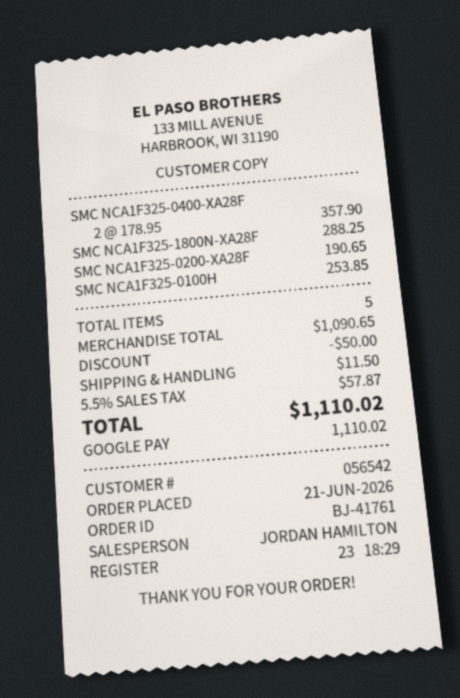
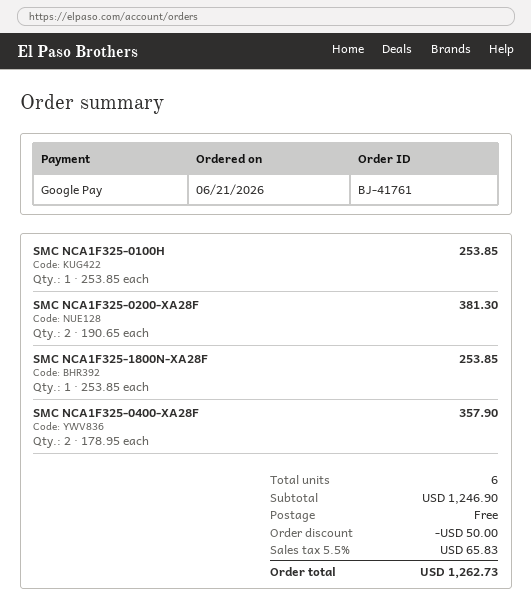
SMC NCA1F325-1800N-XA28F: 1 x 288.25 = 288.25 -> 1 x 253.85 = 253.85
SMC NCA1F325-0200-XA28F: 1 x 190.65 = 190.65 -> 2 x 190.65 = 381.30
total quantity: 5 -> 6
subtotal: 1090.65 -> 1246.90
shipping: 11.50 -> 0.00
tax: 5.5% = 57.87 -> 5.5% = 65.83
total: 1110.02 -> 1262.73

